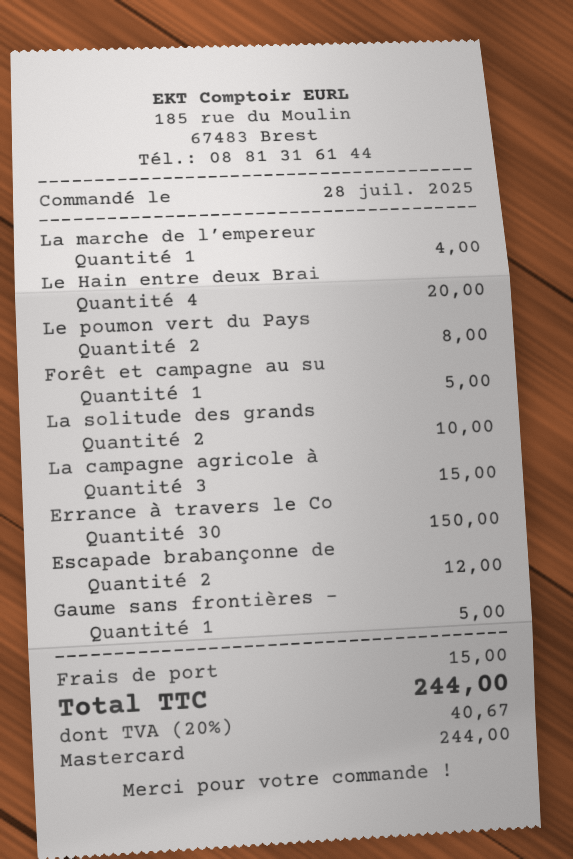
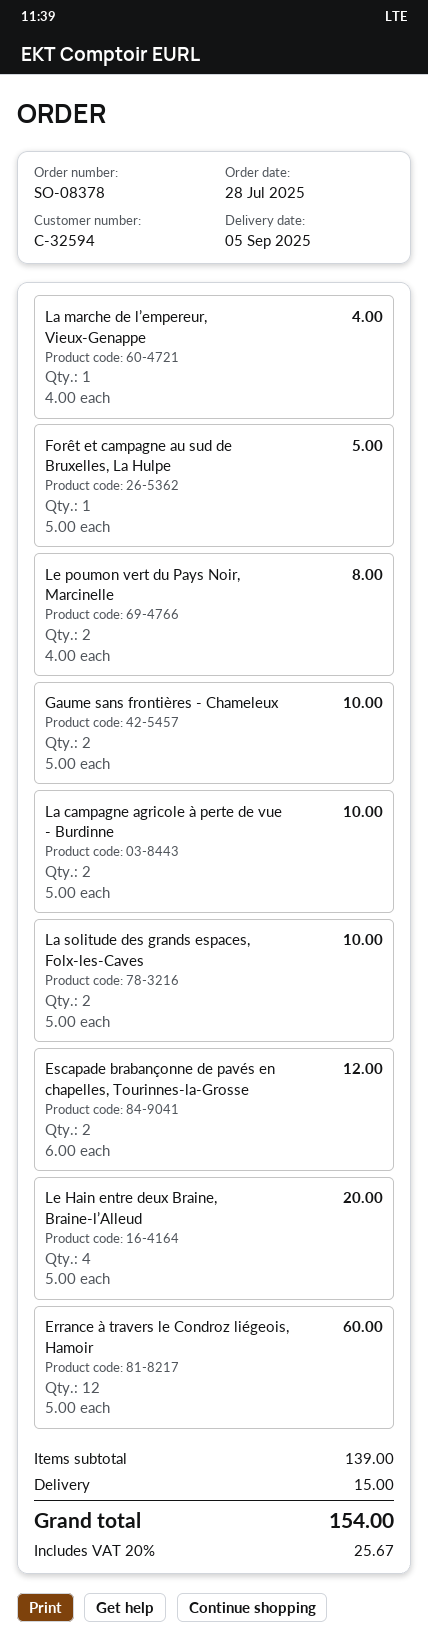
La campagne agricole à: 3 for 15.00 -> 2 for 10.00
Errance à travers le Co: 30 for 150.00 -> 12 for 60.00
Gaume sans frontières -: 1 for 5.00 -> 2 for 10.00
tax: 20% = 40.67 -> 20% = 25.67
total: 244.00 -> 154.00

